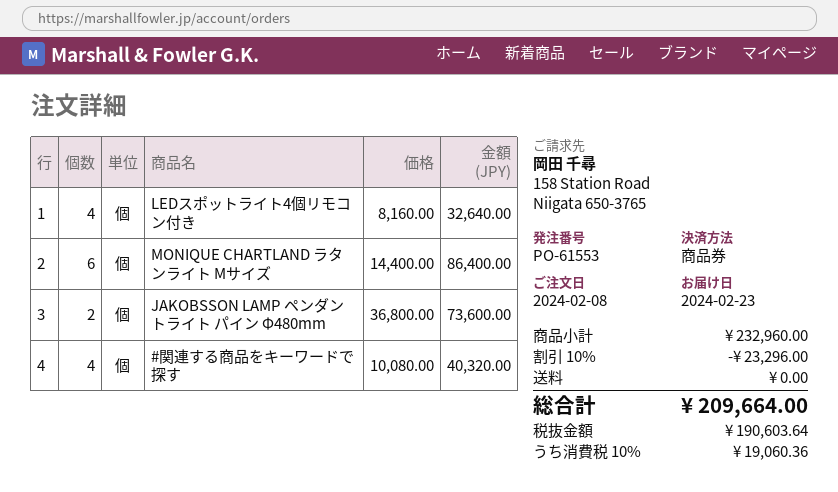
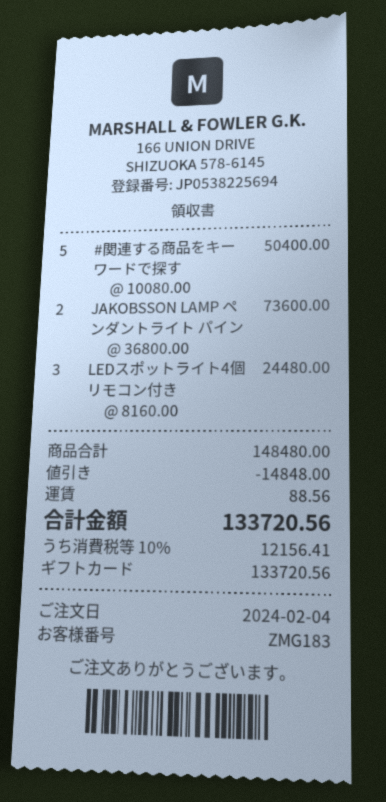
order date: 2024-02-08 -> 2024-02-04
LEDスポットライト4個リモコン付き: 4 x 8160.00 = 32640.00 -> 3 x 8160.00 = 24480.00
MONIQUE CHARTLAND ラタンライト Mサイズ: 6 x 14400.00 = 86400.00 -> none
#関連する商品をキーワードで探す: 4 x 10080.00 = 40320.00 -> 5 x 10080.00 = 50400.00
subtotal: 232960.00 -> 148480.00
discount: 23296.00 -> 14848.00
shipping: 0.00 -> 88.56
tax: 10% = 19060.36 -> 10% = 12156.41
total: 209664.00 -> 133720.56

